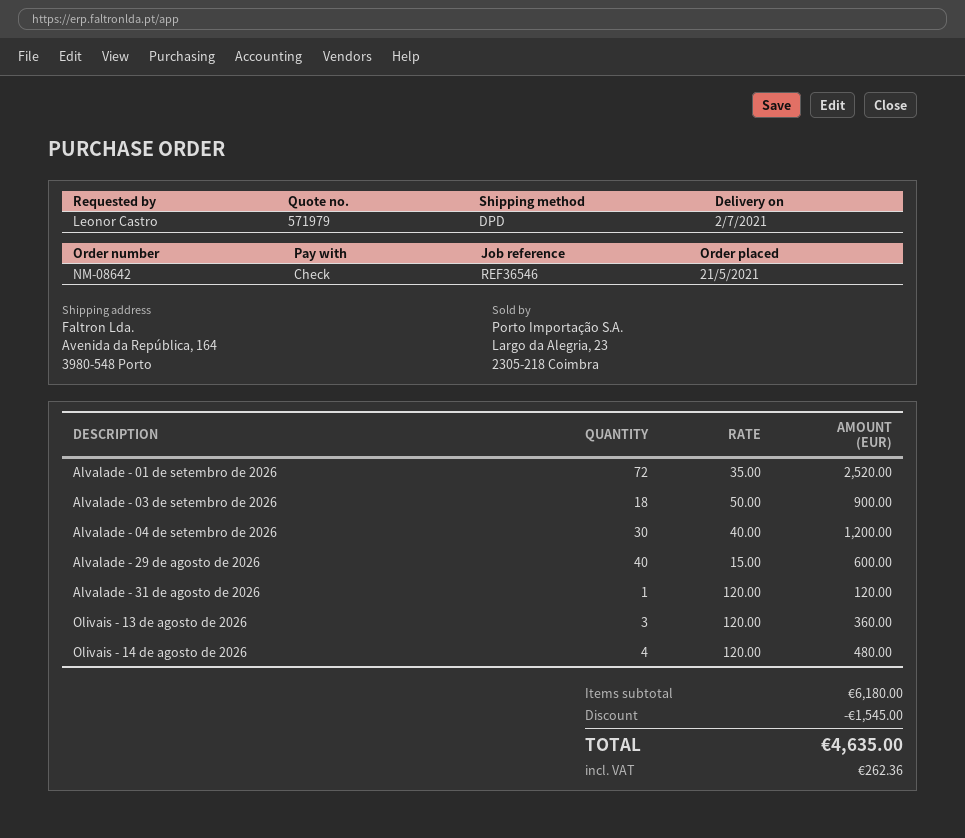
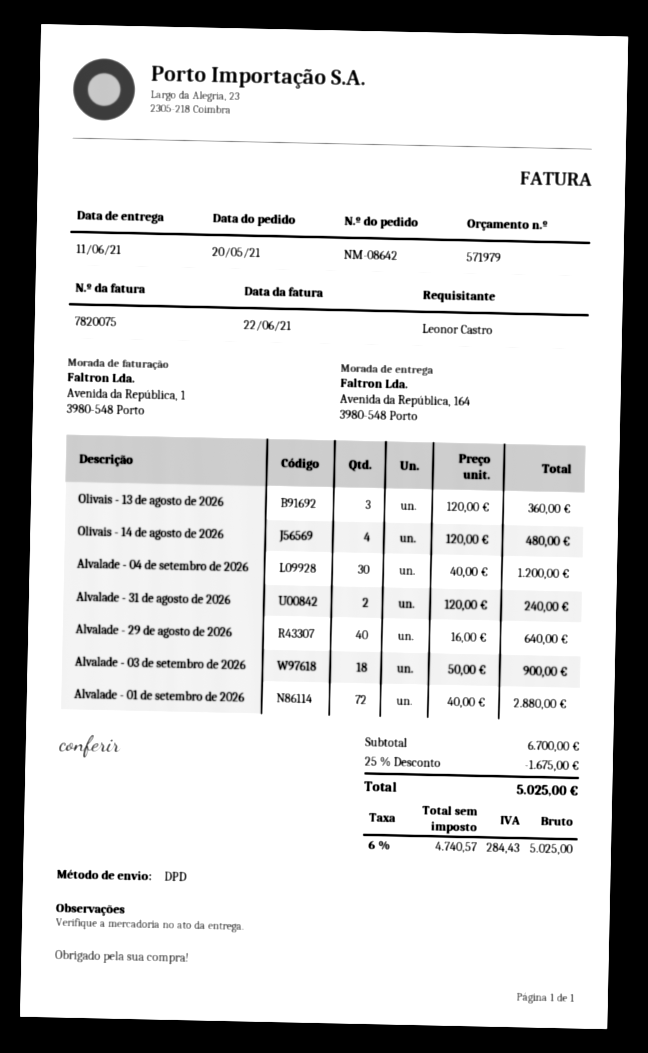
order date: 2021-05-21 -> 2021-05-20
delivery date: 2021-07-02 -> 2021-06-11
Alvalade - 01 de setembro de 2026: 72 x 35.00 = 2520.00 -> 72 x 40.00 = 2880.00
Alvalade - 29 de agosto de 2026: 40 x 15.00 = 600.00 -> 40 x 16.00 = 640.00
Alvalade - 31 de agosto de 2026: 1 x 120.00 = 120.00 -> 2 x 120.00 = 240.00
subtotal: 6180.00 -> 6700.00
discount: 1545.00 -> 1675.00
tax: 262.36 -> 284.43
total: 4635.00 -> 5025.00

